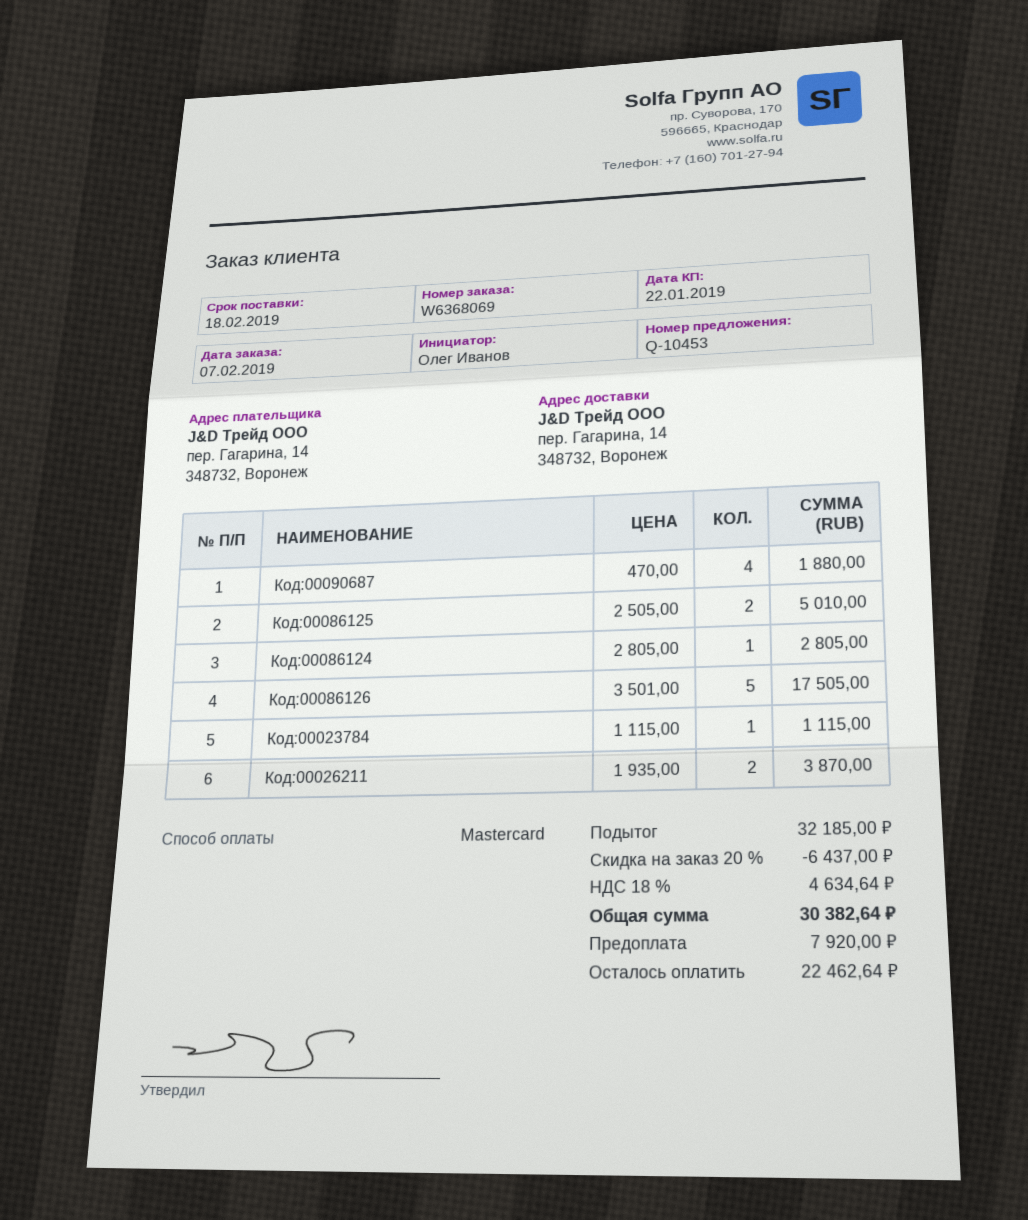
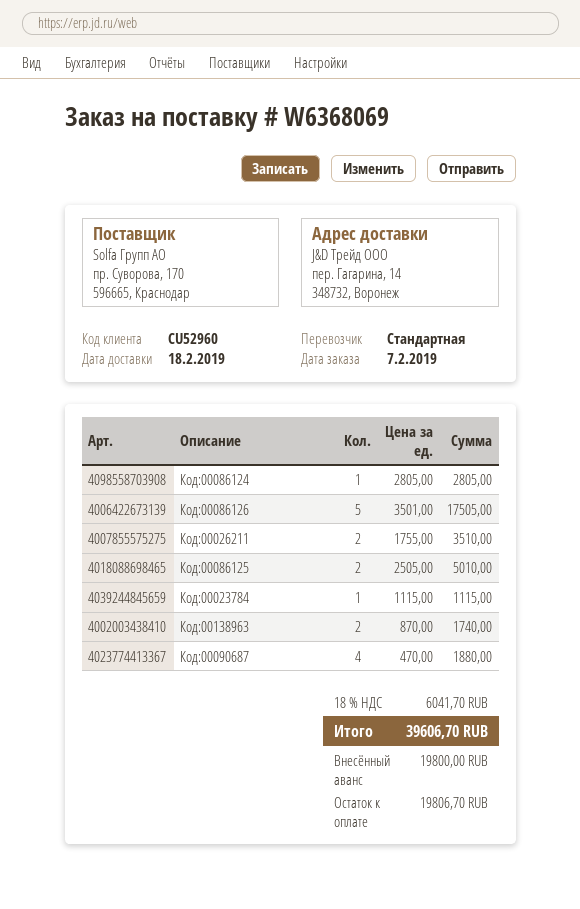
Код:00026211: 2 x 1935.00 = 3870.00 -> 2 x 1755.00 = 3510.00
Код:00138963: none -> 2 x 870.00 = 1740.00
discount: 20% = 6437.00 -> none
tax: 18% = 4634.64 -> 18% = 6041.70
total: 30382.64 -> 39606.70
deposit: 7920.00 -> 19800.00
balance: 22462.64 -> 19806.70

